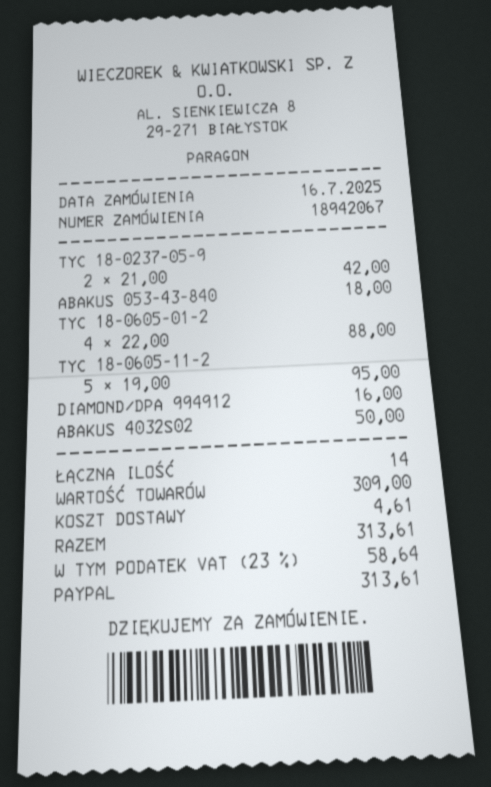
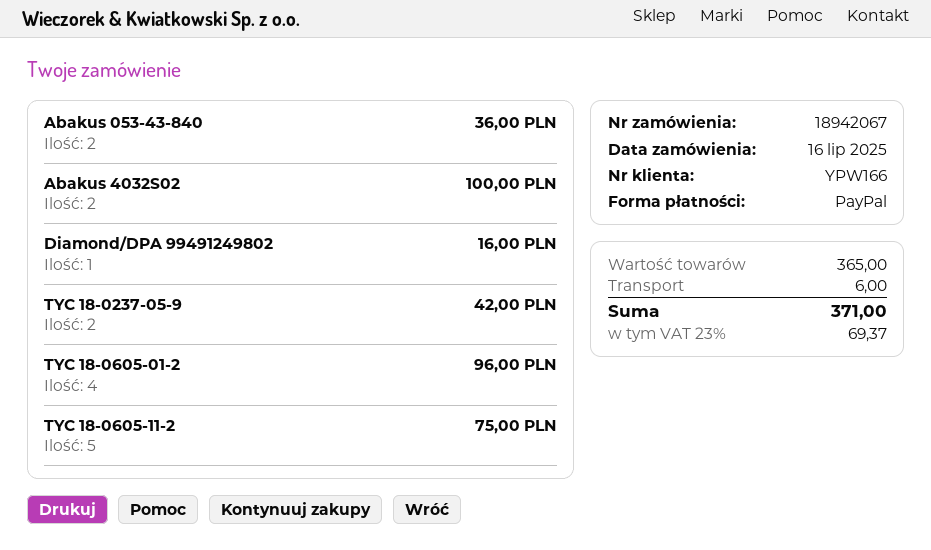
ABAKUS 053-43-840: 1 for 18.00 -> 2 for 36.00
TYC 18-0605-01-2: 4 for 88.00 -> 4 for 96.00
TYC 18-0605-11-2: 5 for 95.00 -> 5 for 75.00
ABAKUS 4032S02: 1 for 50.00 -> 2 for 100.00
subtotal: 309.00 -> 365.00
shipping: 4.61 -> 6.00
tax: 23% = 58.64 -> 23% = 69.37
total: 313.61 -> 371.00

